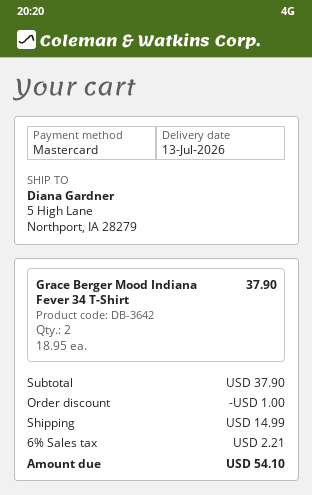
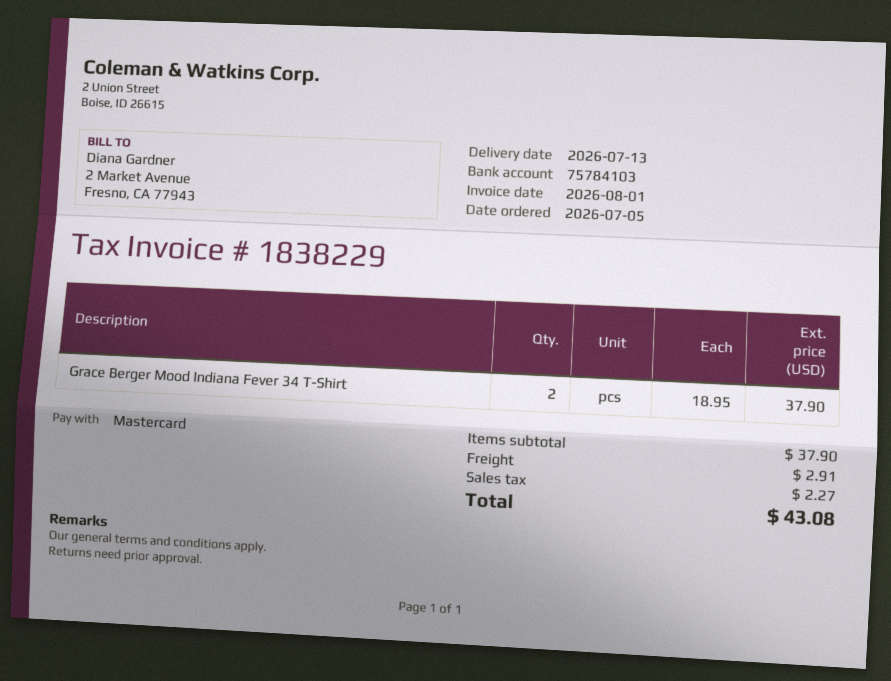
discount: 1.00 -> none
shipping: 14.99 -> 2.91
tax: 2.21 -> 2.27
total: 54.10 -> 43.08

